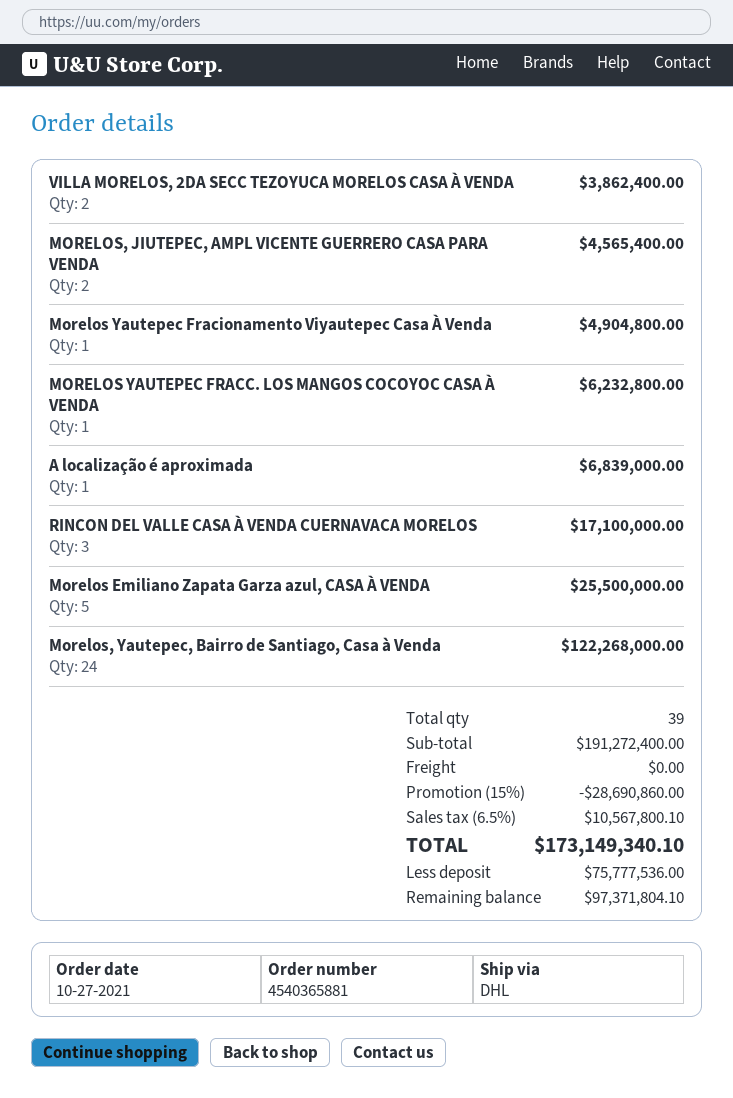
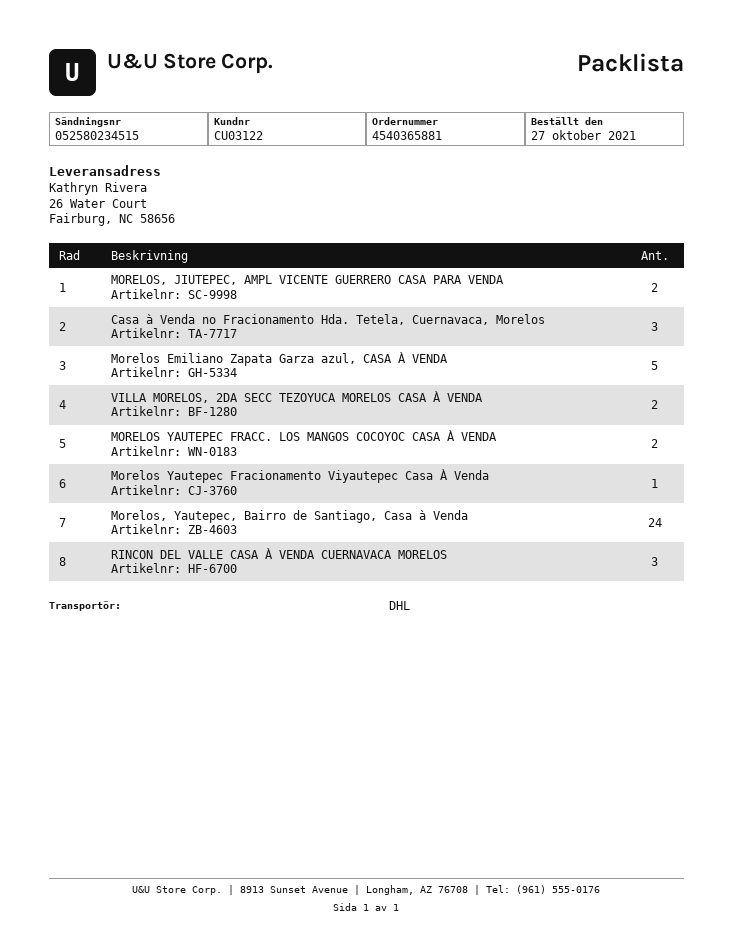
MORELOS YAUTEPEC FRACC. LOS MANGOS COCOYOC CASA À VENDA: 1 -> 2
A localização é aproximada: 1 -> none
Casa à Venda no Fracionamento Hda. Tetela, Cuernavaca, Morelos: none -> 3

